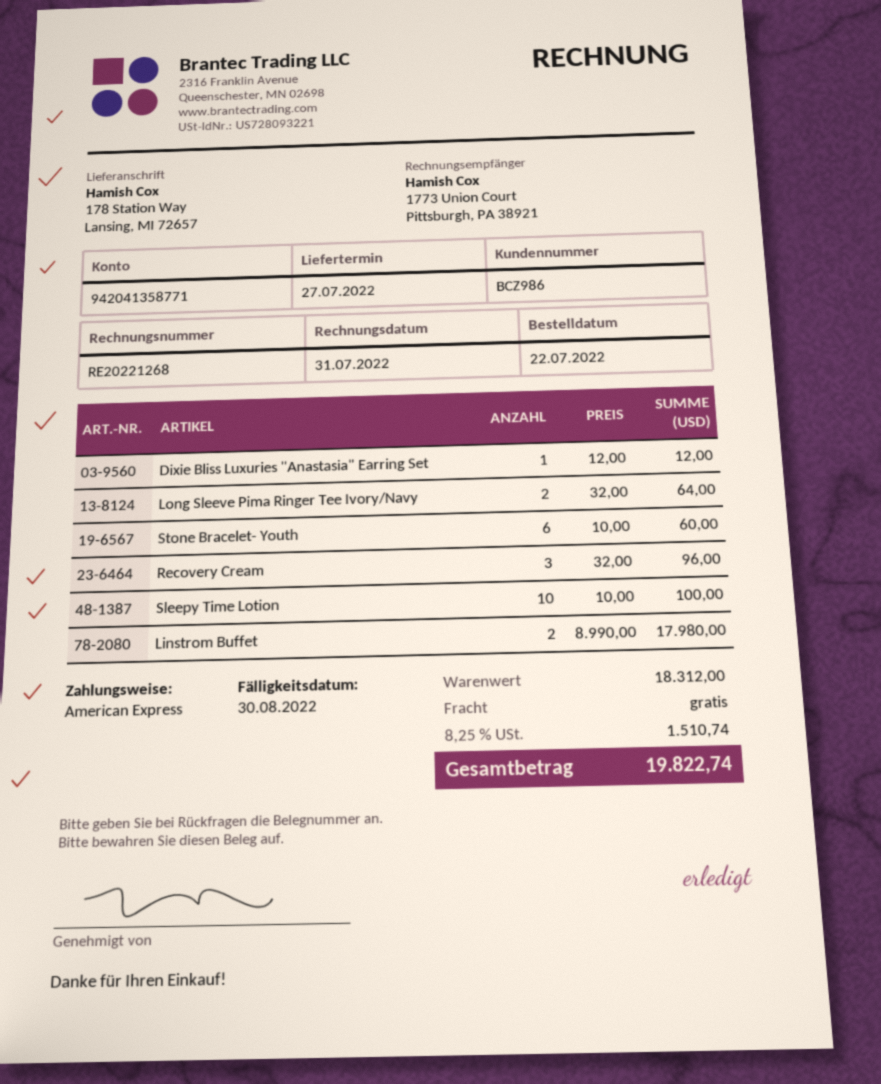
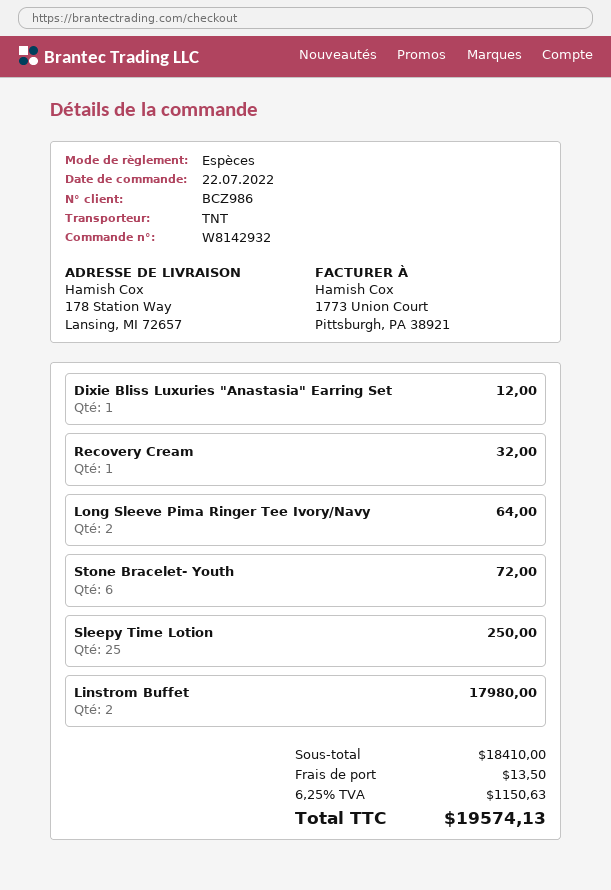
payment method: American Express -> cash
Stone Bracelet- Youth: 6 for 60.00 -> 6 for 72.00
Recovery Cream: 3 for 96.00 -> 1 for 32.00
Sleepy Time Lotion: 10 for 100.00 -> 25 for 250.00
subtotal: 18312.00 -> 18410.00
shipping: 0.00 -> 13.50
tax: 8.25% = 1510.74 -> 6.25% = 1150.63
total: 19822.74 -> 19574.13

